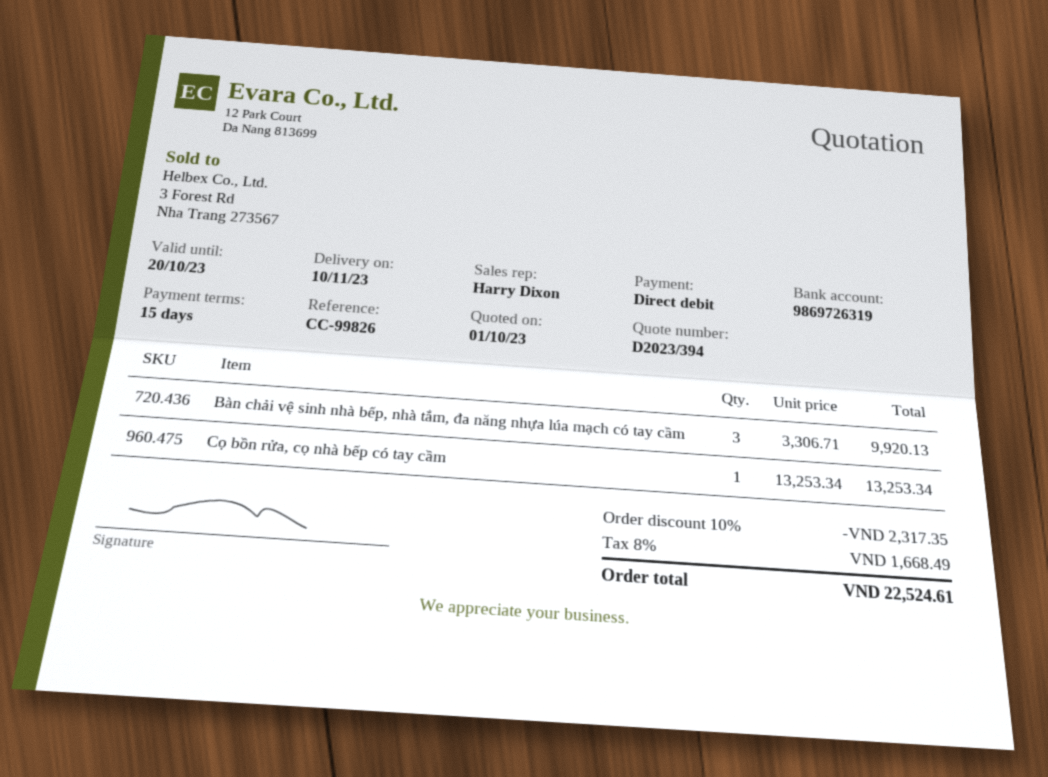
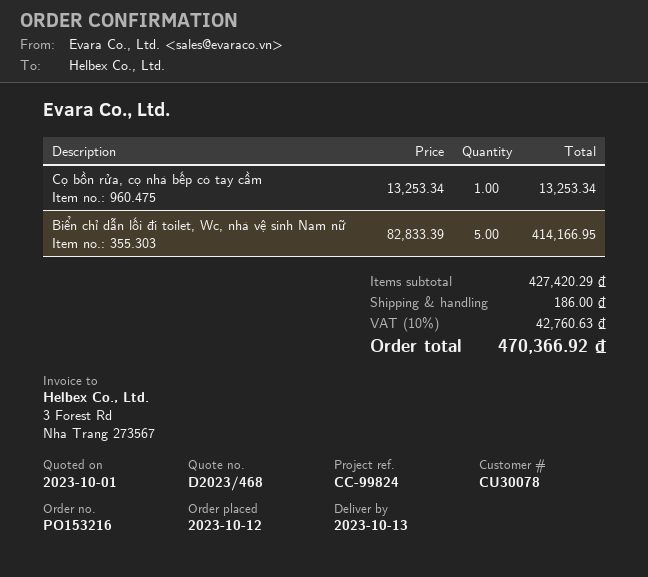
quote number: D2023/394 -> D2023/468
delivery date: 2023-11-10 -> 2023-10-13
reference: CC-99826 -> CC-99824
Bàn chải vệ sinh nhà bếp, nhà tắm, đa năng nhựa lúa mạch có tay cầm: 3 x 3306.71 = 9920.13 -> none
Biển chỉ dẫn lối đi toilet, Wc, nhà vệ sinh Nam nữ: none -> 5 x 82833.39 = 414166.95
discount: 10% = 2317.35 -> none
shipping: none -> 186.00
tax: 8% = 1668.49 -> 10% = 42760.63
total: 22524.61 -> 470366.92

